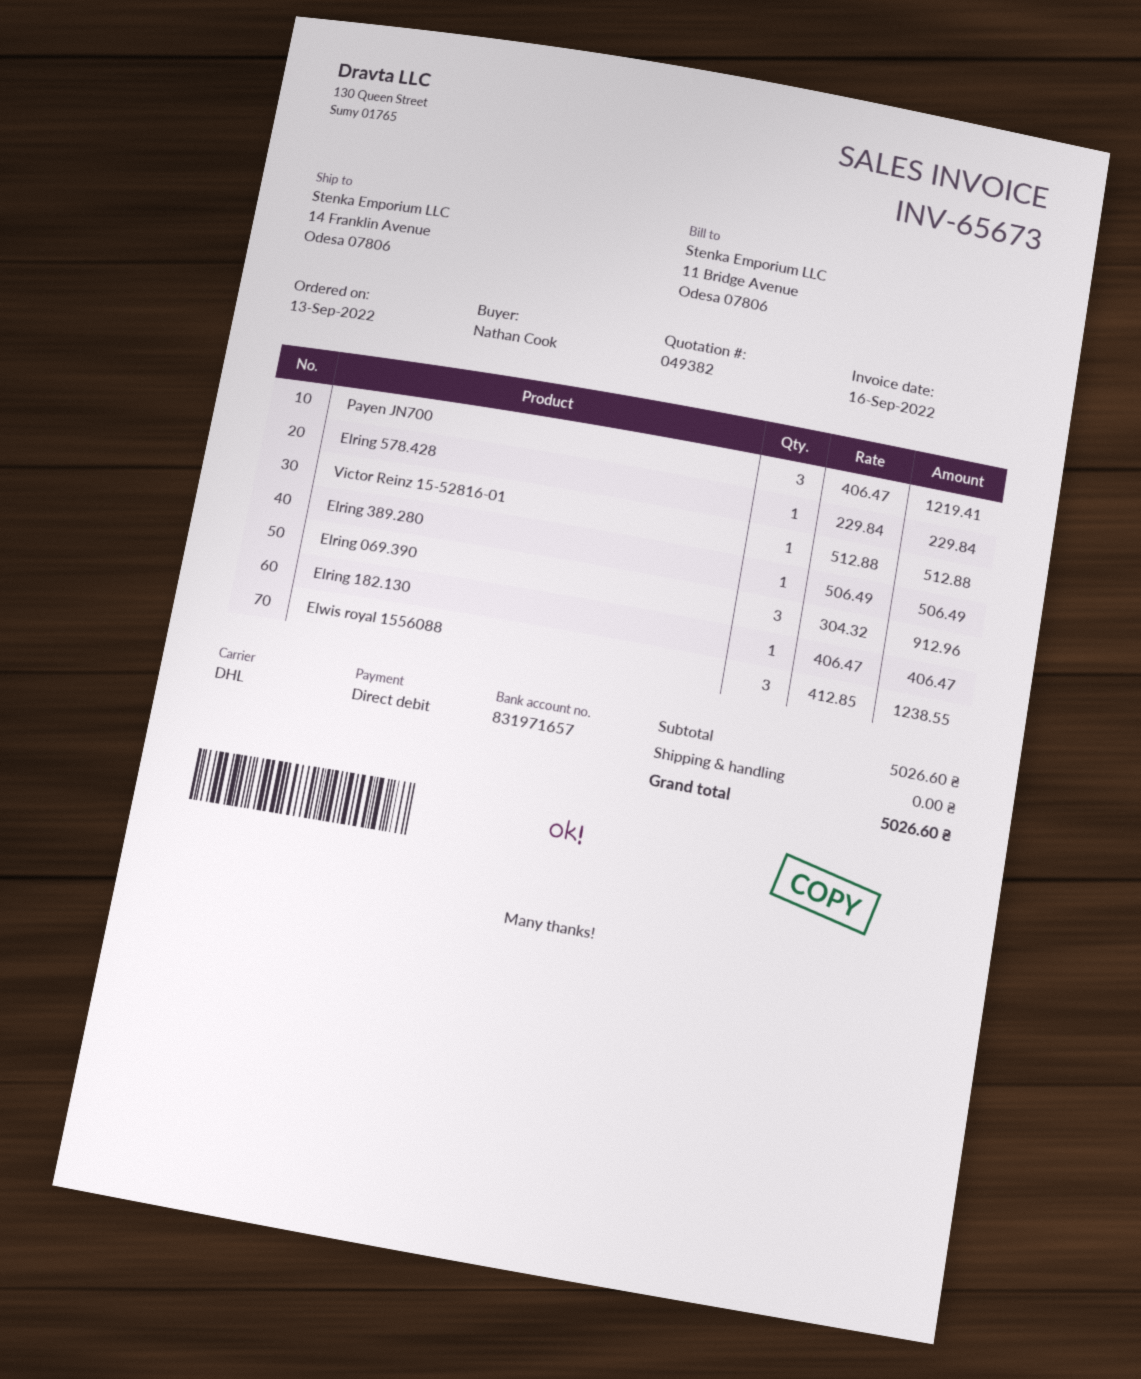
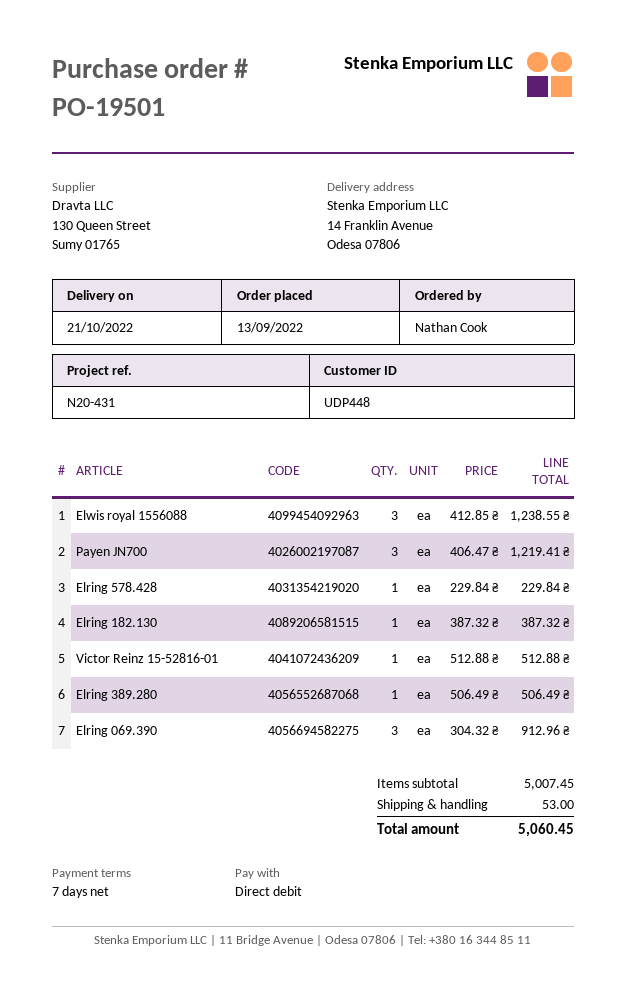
Elring 182.130: 1 x 406.47 = 406.47 -> 1 x 387.32 = 387.32
subtotal: 5026.60 -> 5007.45
shipping: 0.00 -> 53.00
total: 5026.60 -> 5060.45

